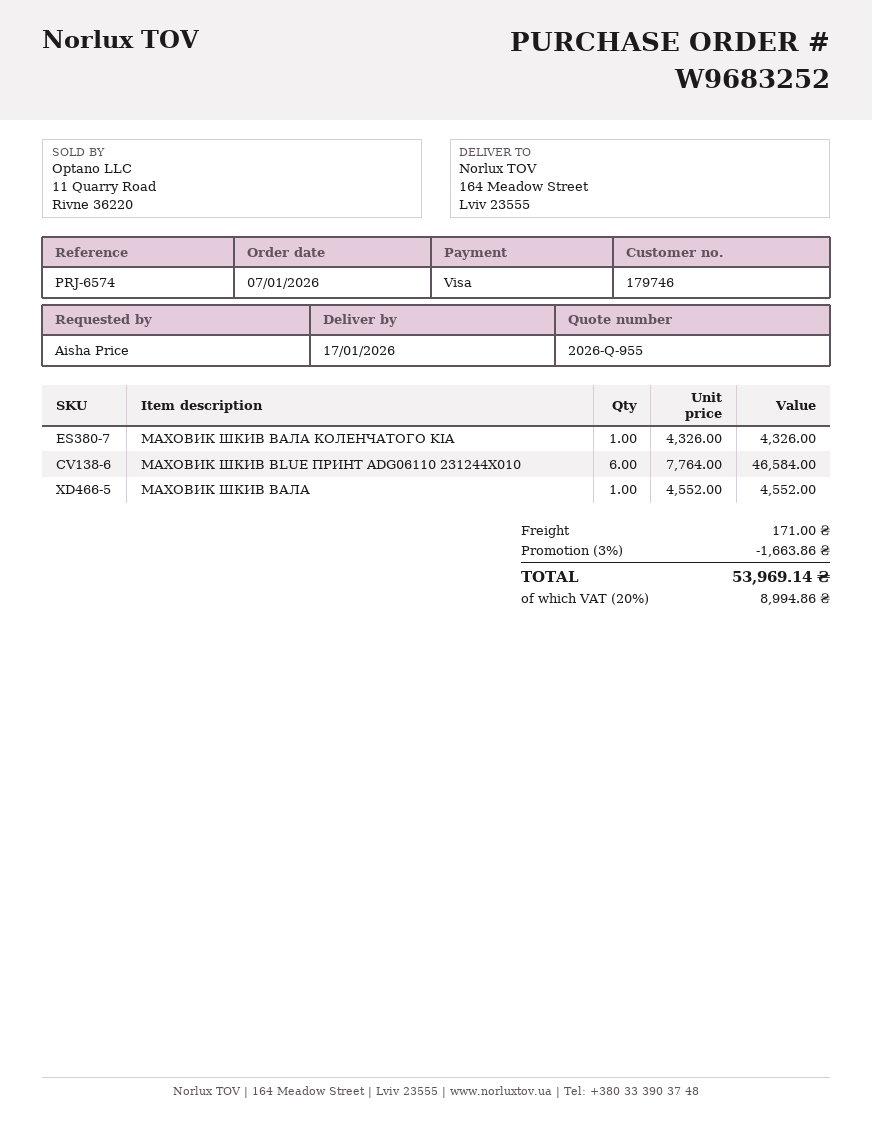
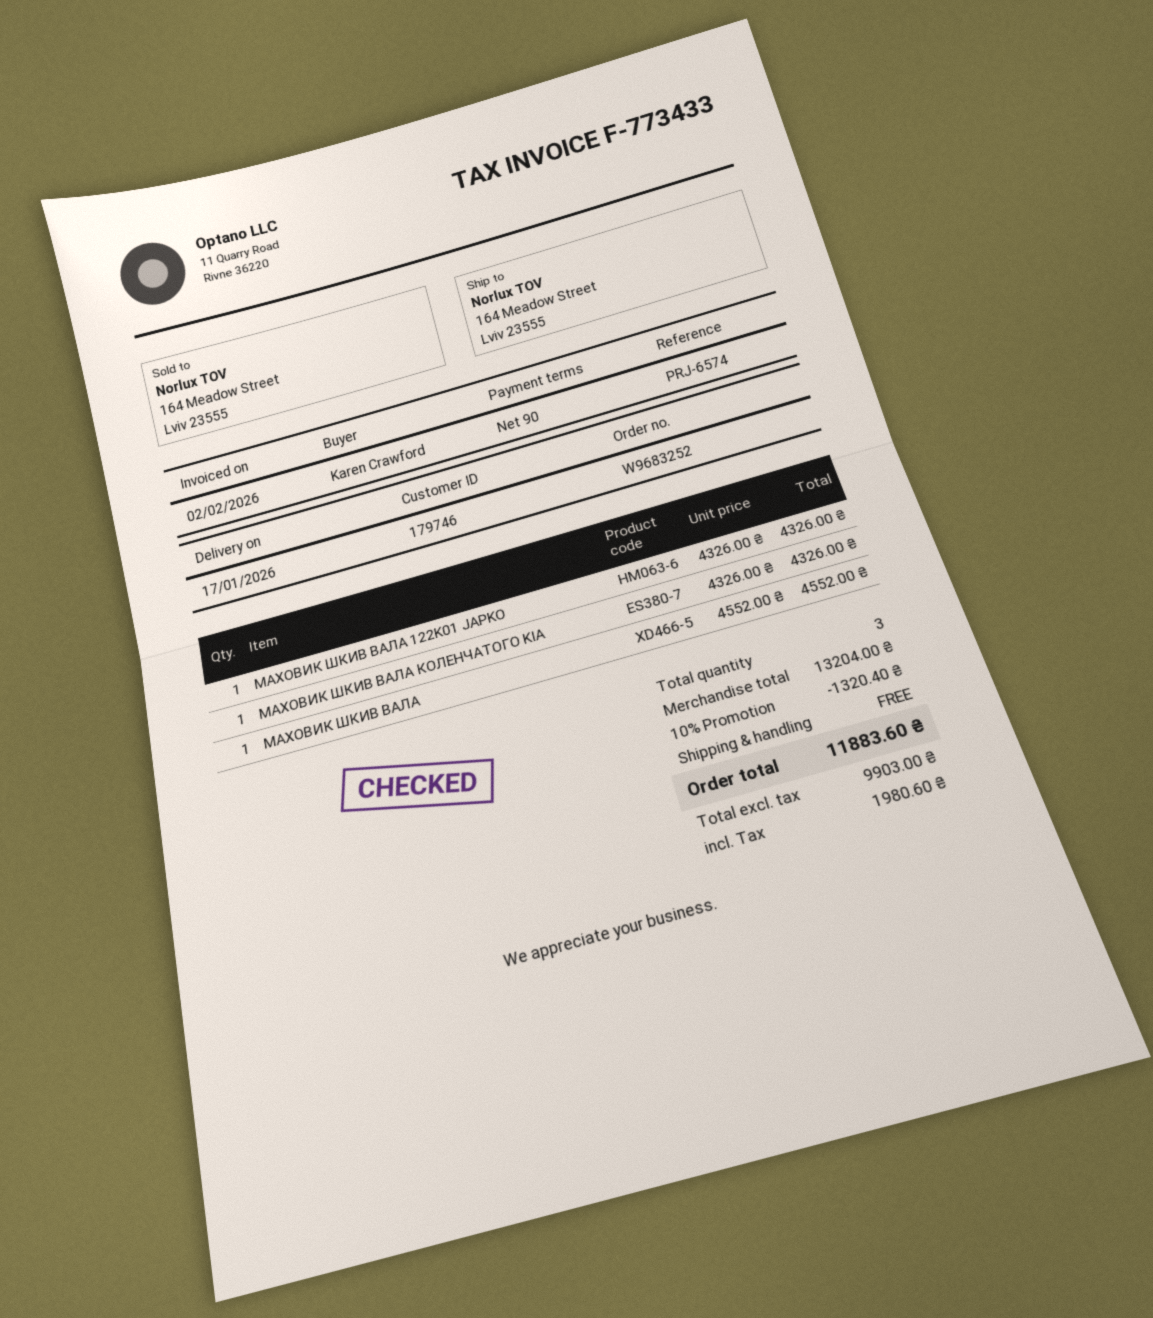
ordered by: Aisha Price -> Karen Crawford
МАХОВИК ШКИВ BLUE ПРИНТ ADG06110 231244X010: 6 x 7764.00 = 46584.00 -> none
МАХОВИК ШКИВ ВАЛА 122K01 JAPKO: none -> 1 x 4326.00 = 4326.00
discount: 3% = 1663.86 -> 10% = 1320.40
shipping: 171.00 -> 0.00
tax: 8994.86 -> 1980.60
total: 53969.14 -> 11883.60

